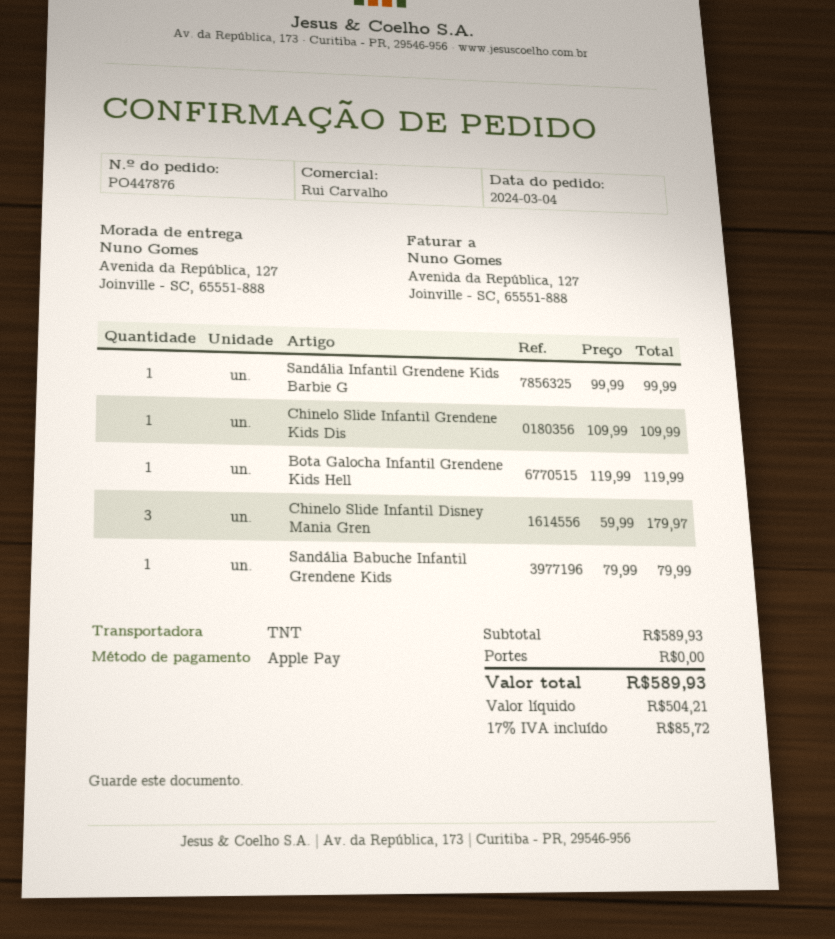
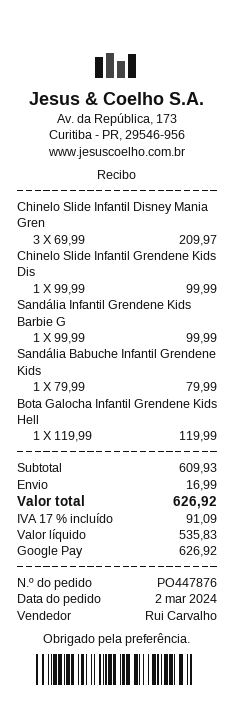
order date: 2024-03-04 -> 2024-03-02
payment method: Apple Pay -> Google Pay
Chinelo Slide Infantil Grendene Kids Dis: 1 x 109.99 = 109.99 -> 1 x 99.99 = 99.99
Chinelo Slide Infantil Disney Mania Gren: 3 x 59.99 = 179.97 -> 3 x 69.99 = 209.97
subtotal: 589.93 -> 609.93
shipping: 0.00 -> 16.99
net: 504.21 -> 535.83
tax: 17% = 85.72 -> 17% = 91.09
total: 589.93 -> 626.92

